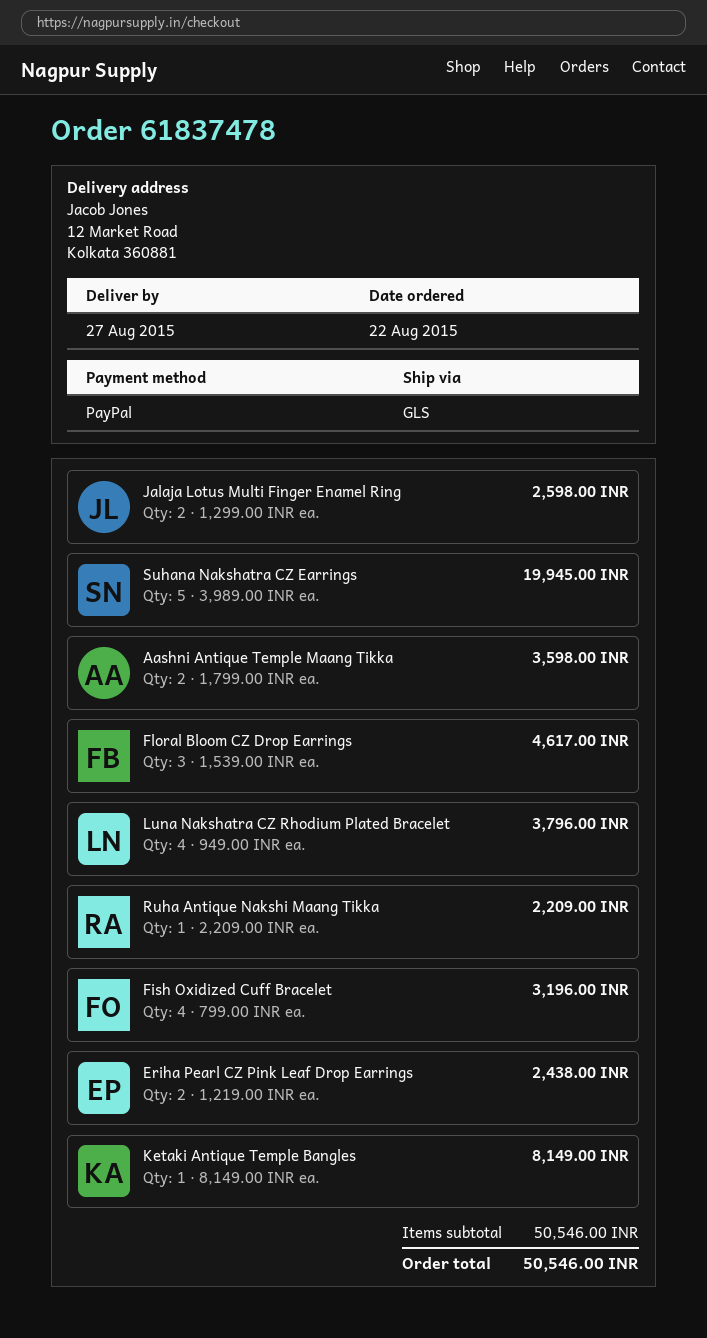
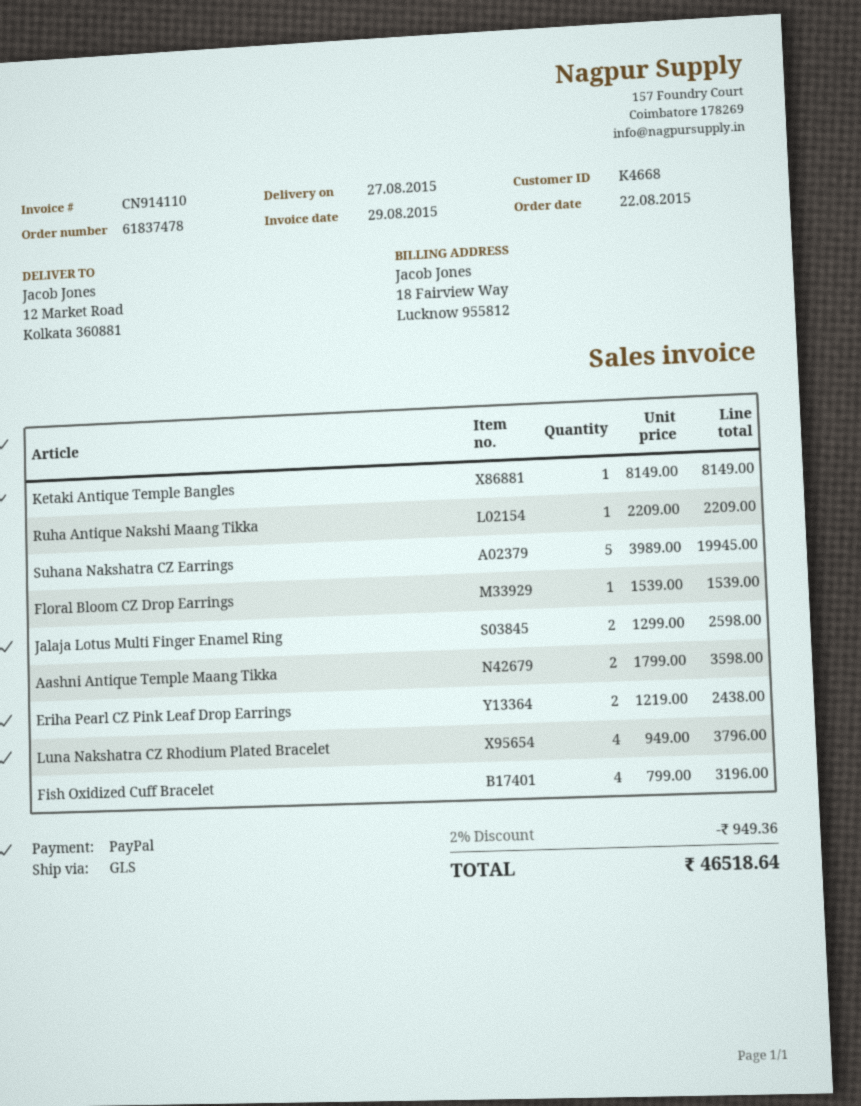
Floral Bloom CZ Drop Earrings: 3 x 1539.00 = 4617.00 -> 1 x 1539.00 = 1539.00
discount: none -> 2% = 949.36
total: 50546.00 -> 46518.64

